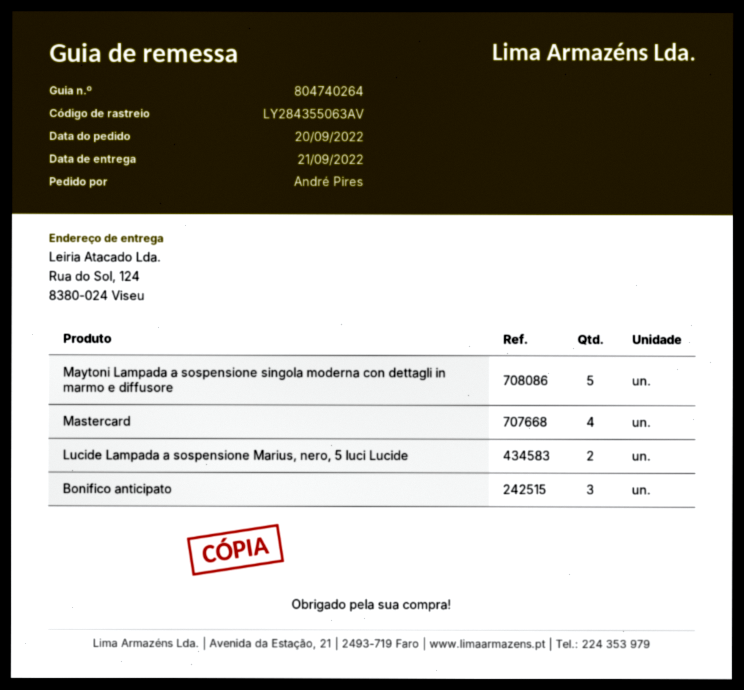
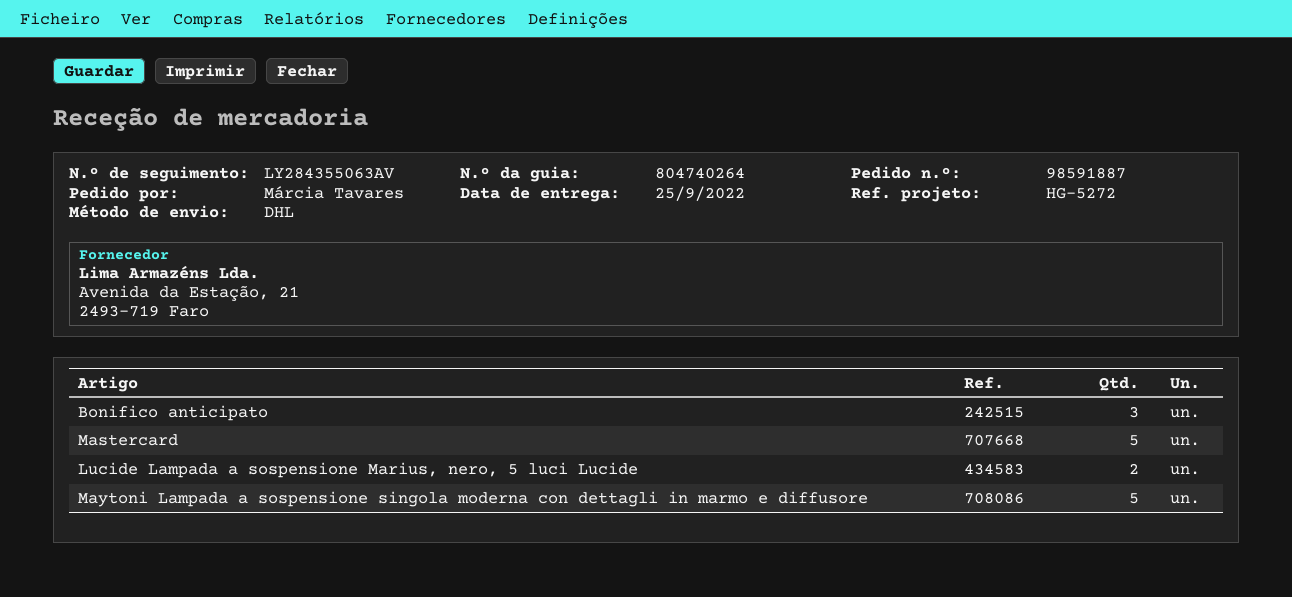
delivery date: 2022-09-21 -> 2022-09-25
ordered by: André Pires -> Márcia Tavares
Mastercard: 4 -> 5

